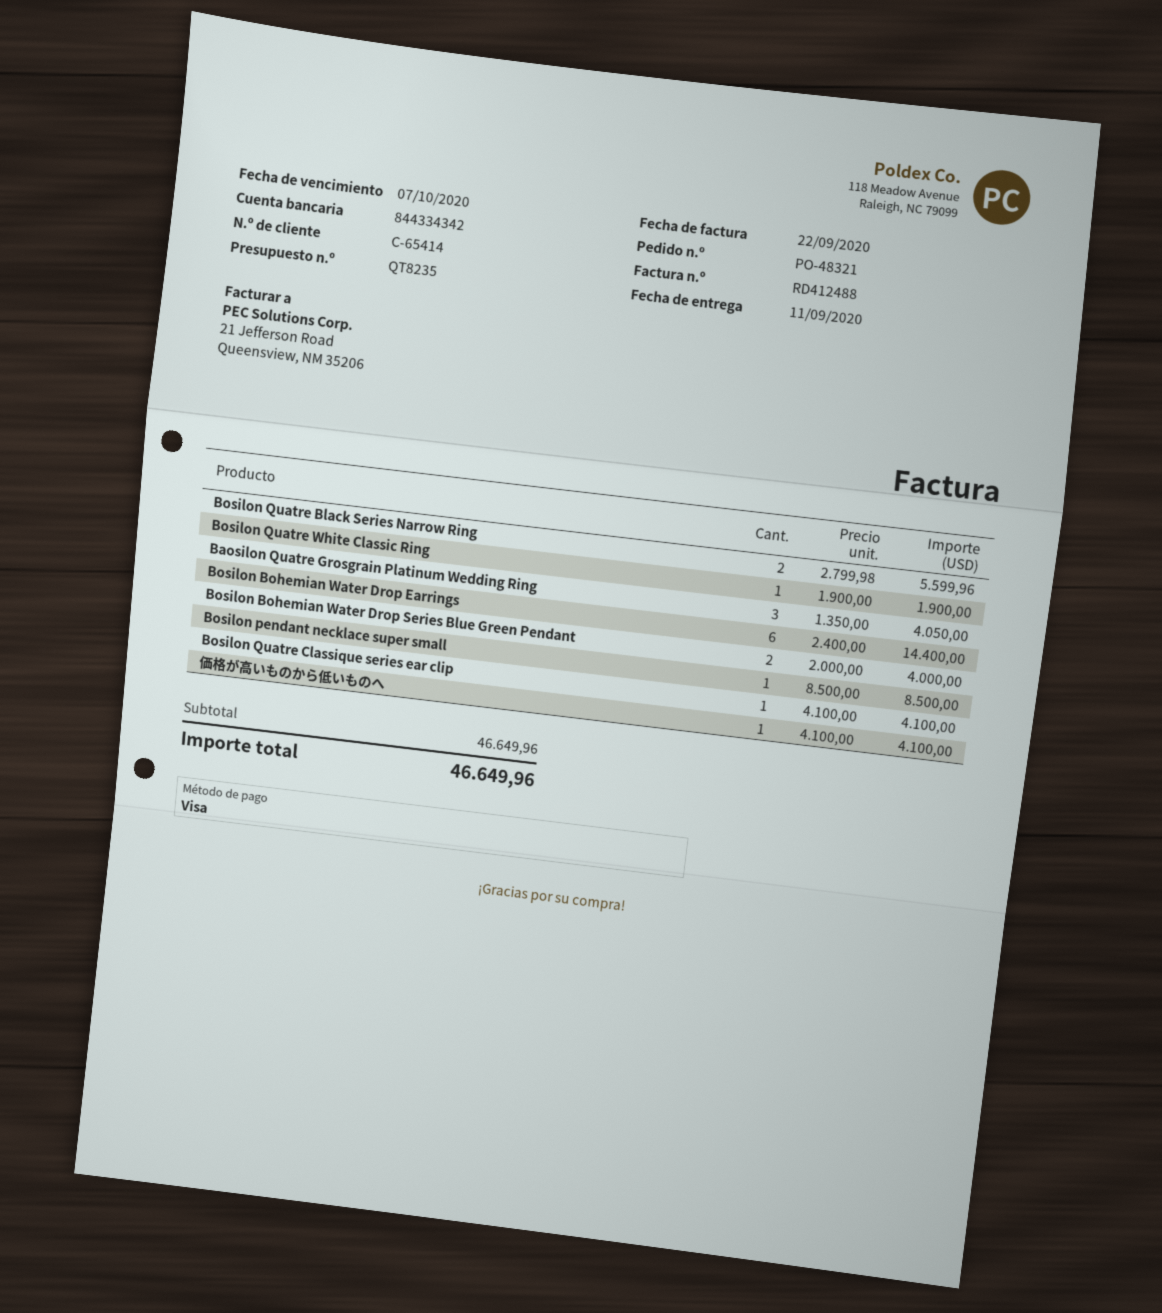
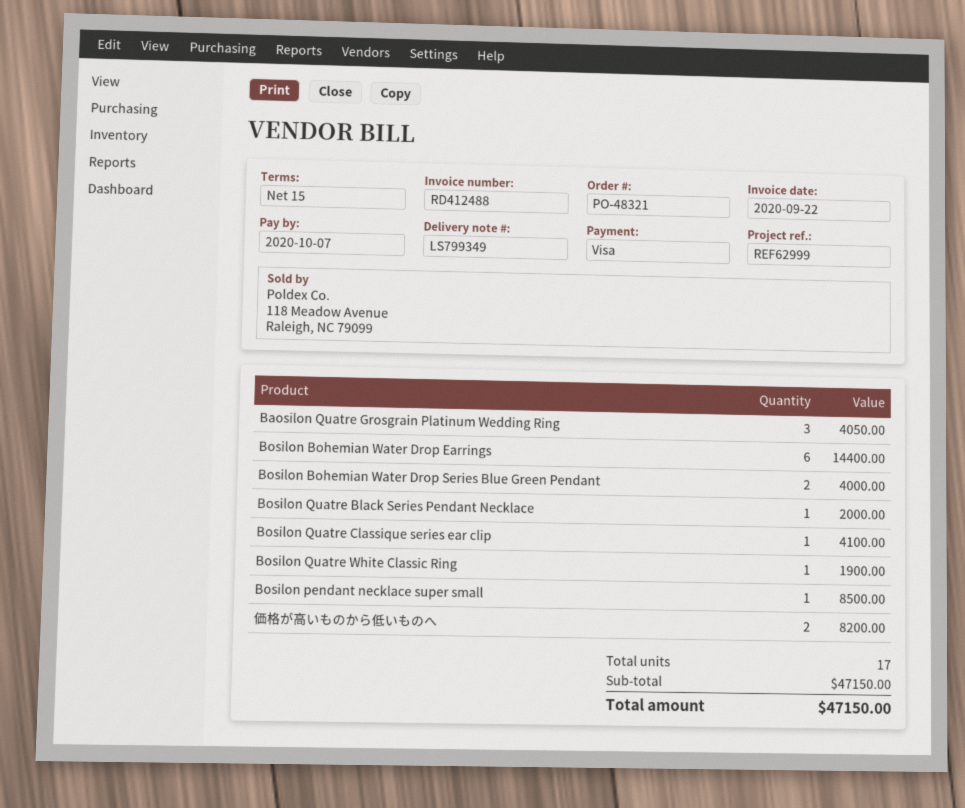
Bosilon Quatre Black Series Narrow Ring: 2 for 5599.96 -> none
価格が高いものから低いものへ: 1 for 4100.00 -> 2 for 8200.00
Bosilon Quatre Black Series Pendant Necklace: none -> 1 for 2000.00
subtotal: 46649.96 -> 47150.00
total: 46649.96 -> 47150.00

